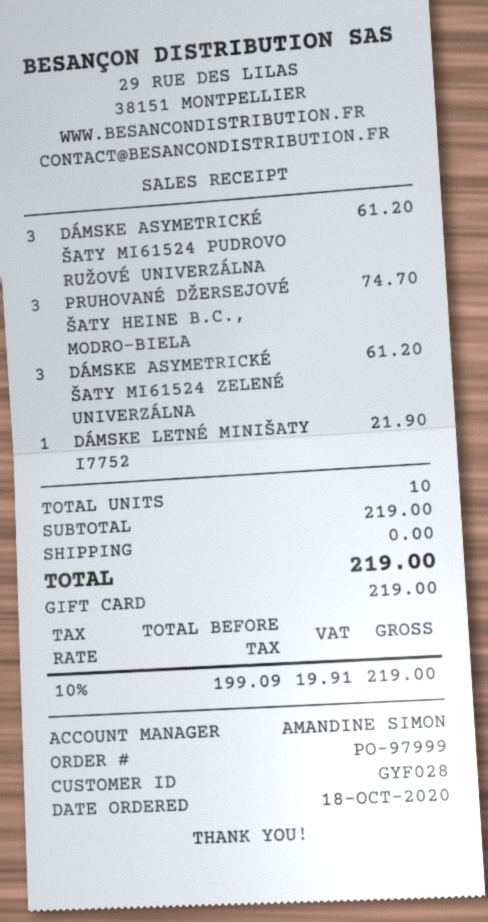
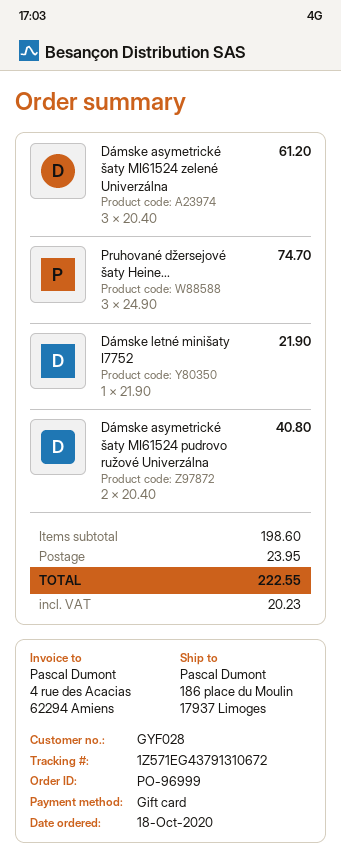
order number: PO-97999 -> PO-96999
DÁMSKE ASYMETRICKÉ ŠATY MI61524 PUDROVO RUŽOVÉ UNIVERZÁLNA: 3 for 61.20 -> 2 for 40.80
subtotal: 219.00 -> 198.60
shipping: 0.00 -> 23.95
tax: 19.91 -> 20.23
total: 219.00 -> 222.55

